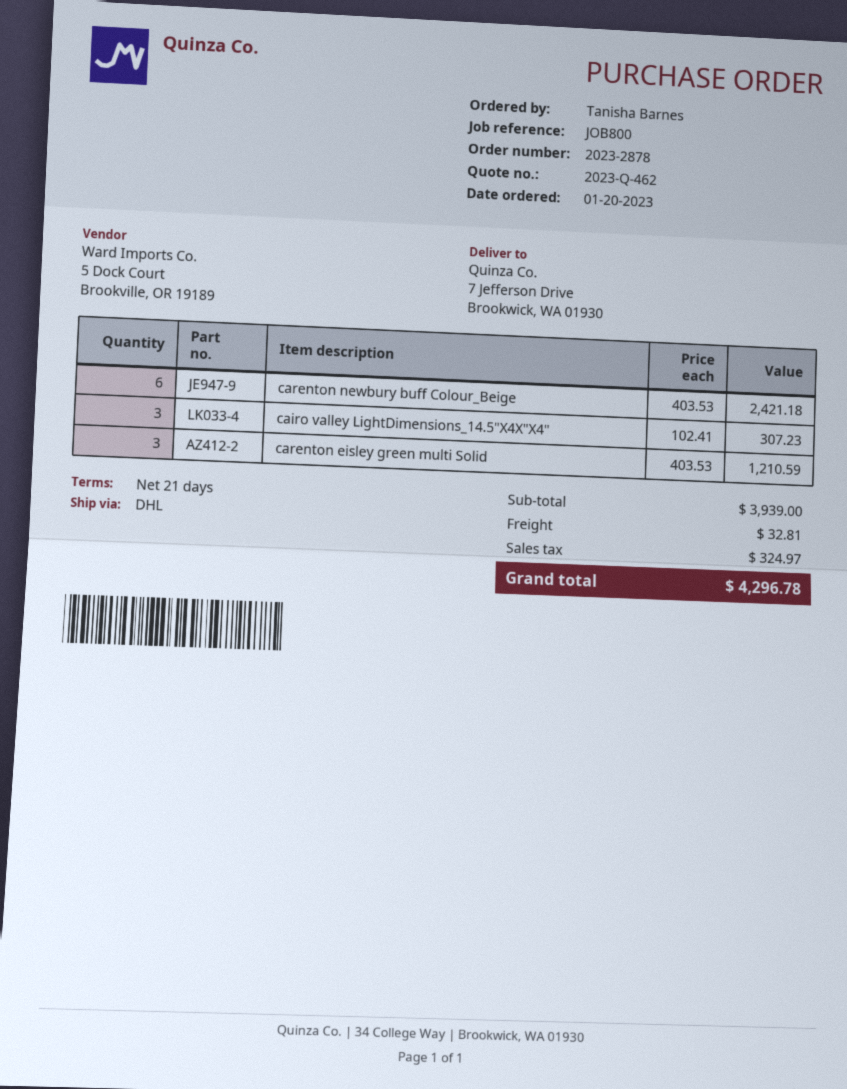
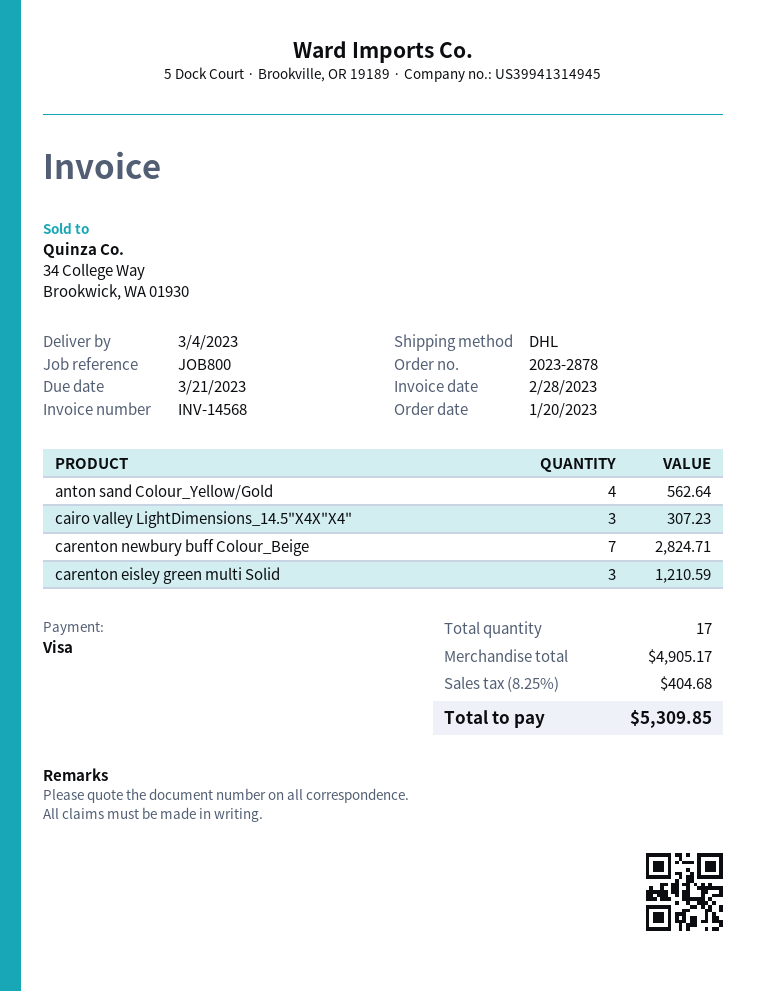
carenton newbury buff Colour_Beige: 6 for 2421.18 -> 7 for 2824.71
anton sand Colour_Yellow/Gold: none -> 4 for 562.64
subtotal: 3939.00 -> 4905.17
shipping: 32.81 -> none
tax: 324.97 -> 404.68
total: 4296.78 -> 5309.85

